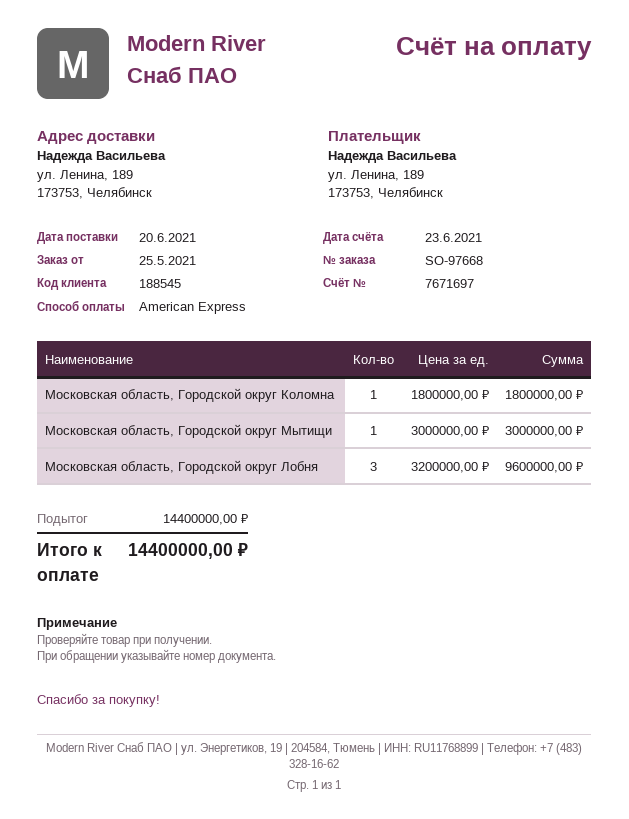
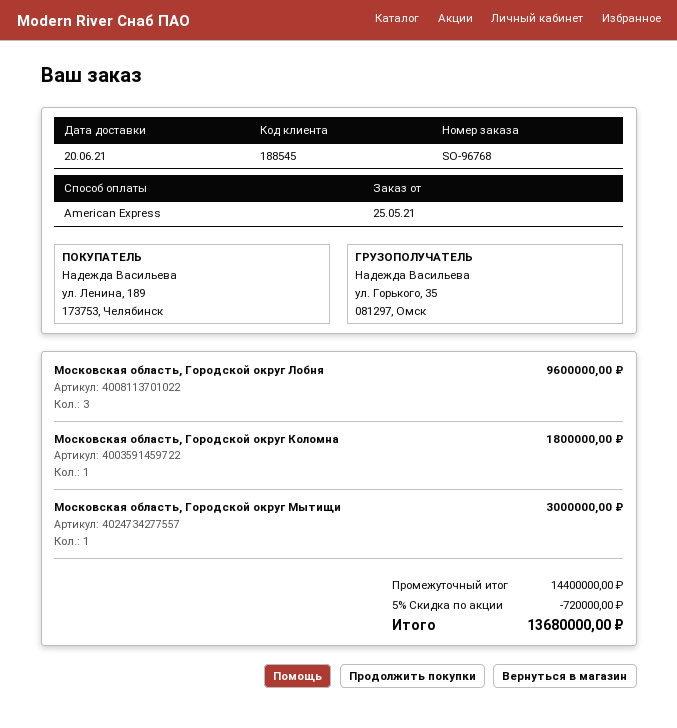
order number: SO-97668 -> SO-96768
ship to: ул. Ленина, 189, 173753, Челябинск -> ул. Горького, 35, 081297, Омск
discount: none -> 5% = 720000.00
total: 14400000.00 -> 13680000.00

